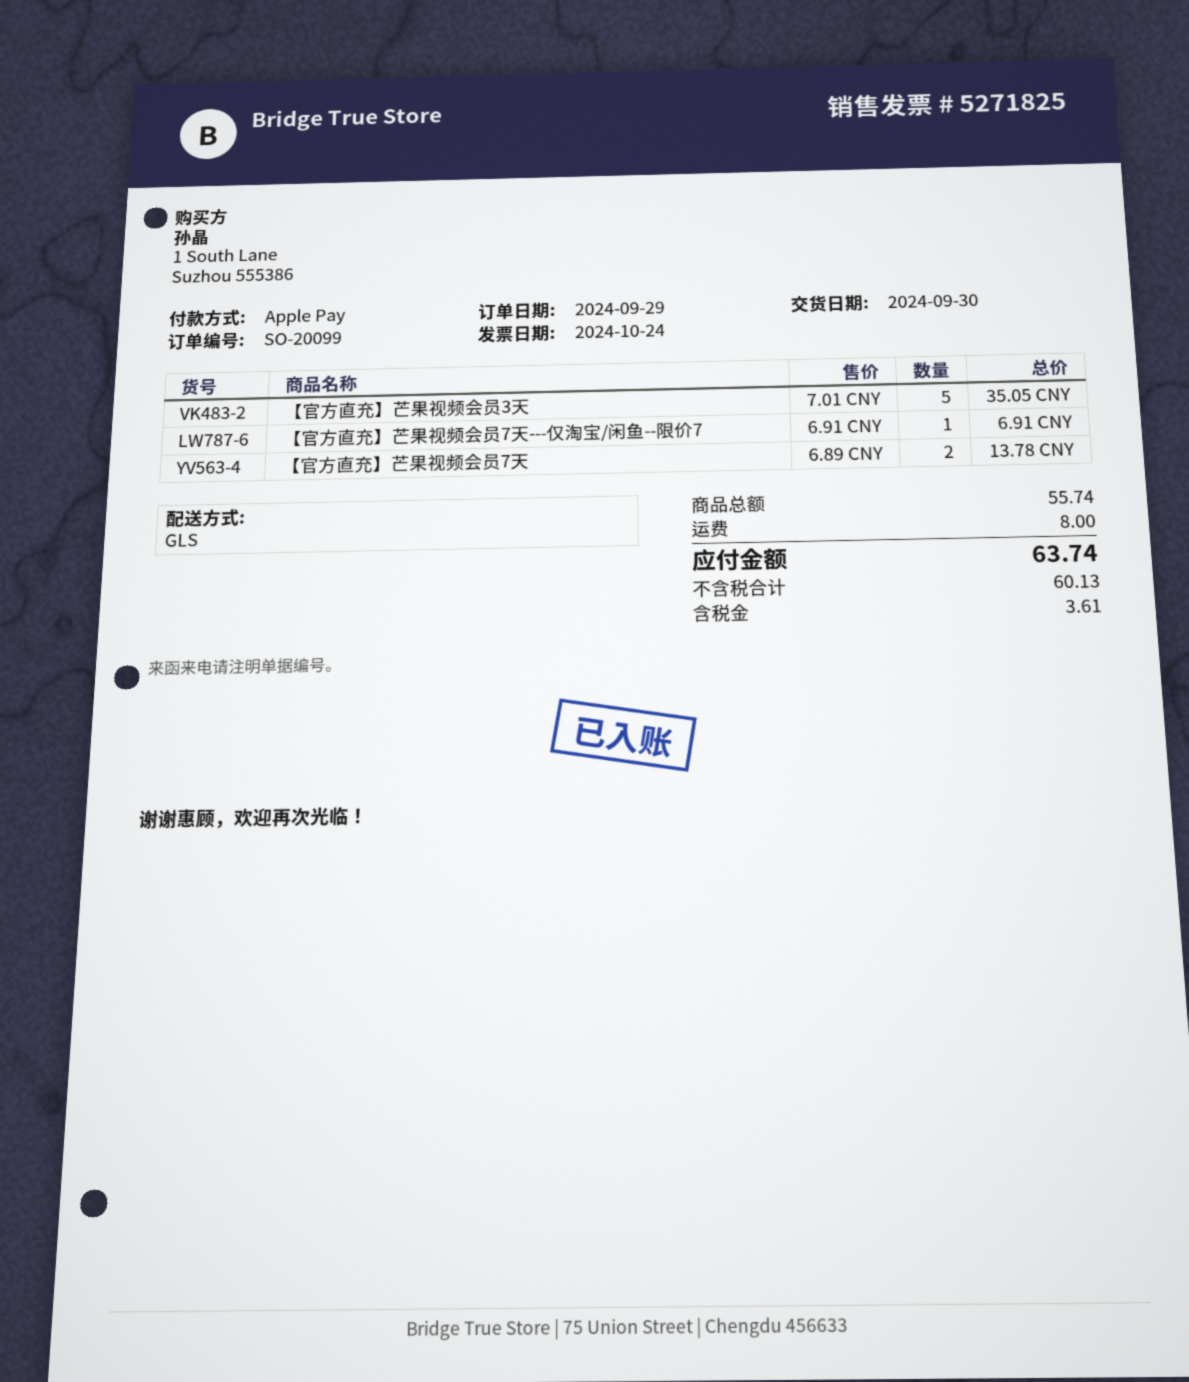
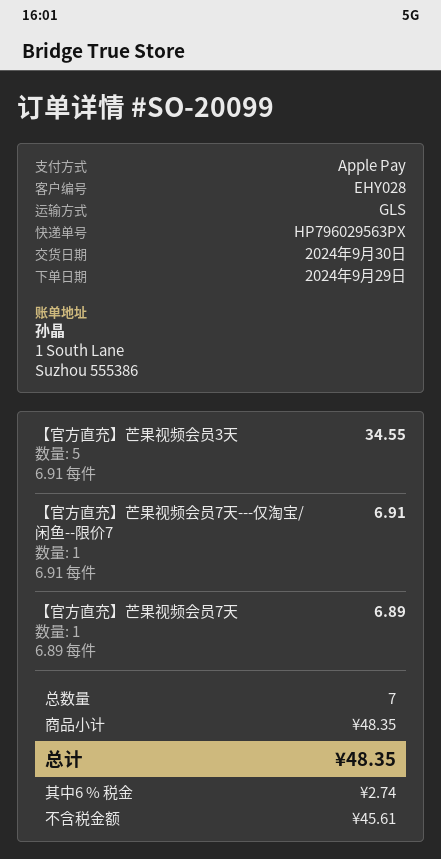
【官方直充】芒果视频会员3天: 5 x 7.01 = 35.05 -> 5 x 6.91 = 34.55
【官方直充】芒果视频会员7天: 2 x 6.89 = 13.78 -> 1 x 6.89 = 6.89
subtotal: 55.74 -> 48.35
shipping: 8.00 -> none
net: 60.13 -> 45.61
tax: 3.61 -> 2.74
total: 63.74 -> 48.35

